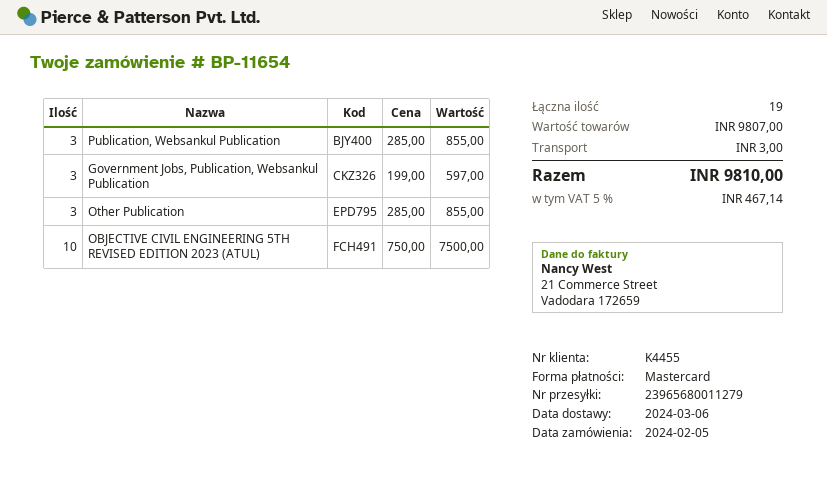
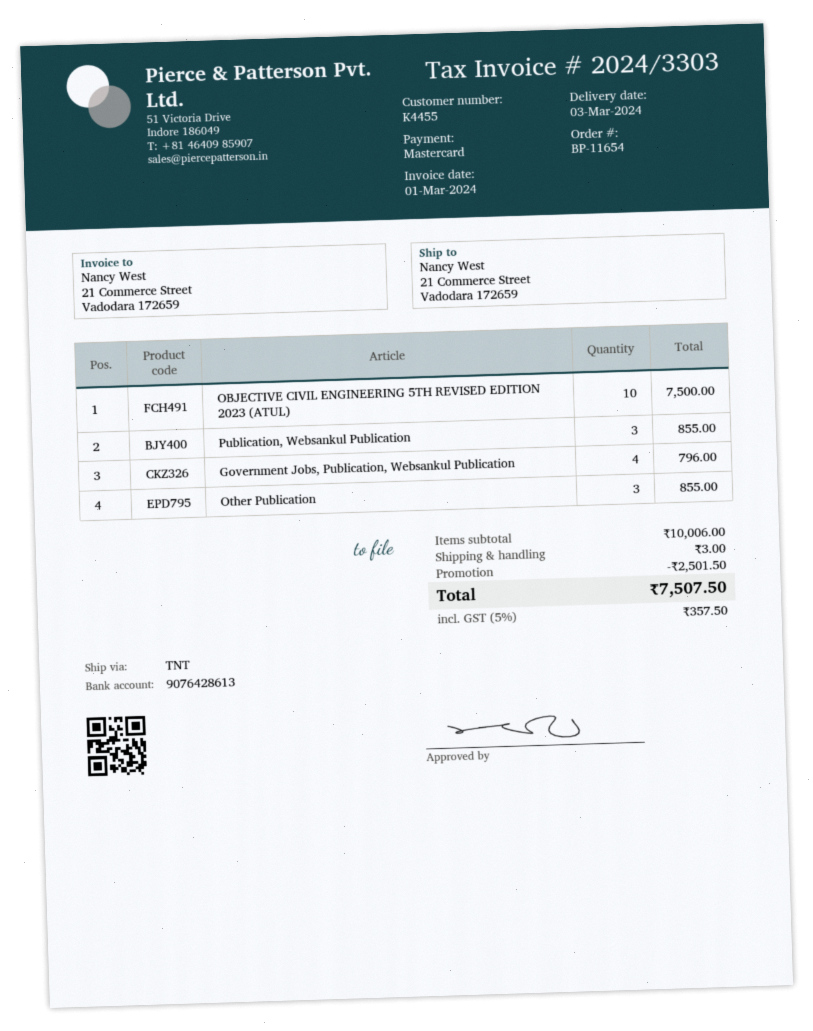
delivery date: 2024-03-06 -> 2024-03-03
Government Jobs, Publication, Websankul Publication: 3 for 597.00 -> 4 for 796.00
subtotal: 9807.00 -> 10006.00
discount: none -> 2501.50
tax: 5% = 467.14 -> 5% = 357.50
total: 9810.00 -> 7507.50

